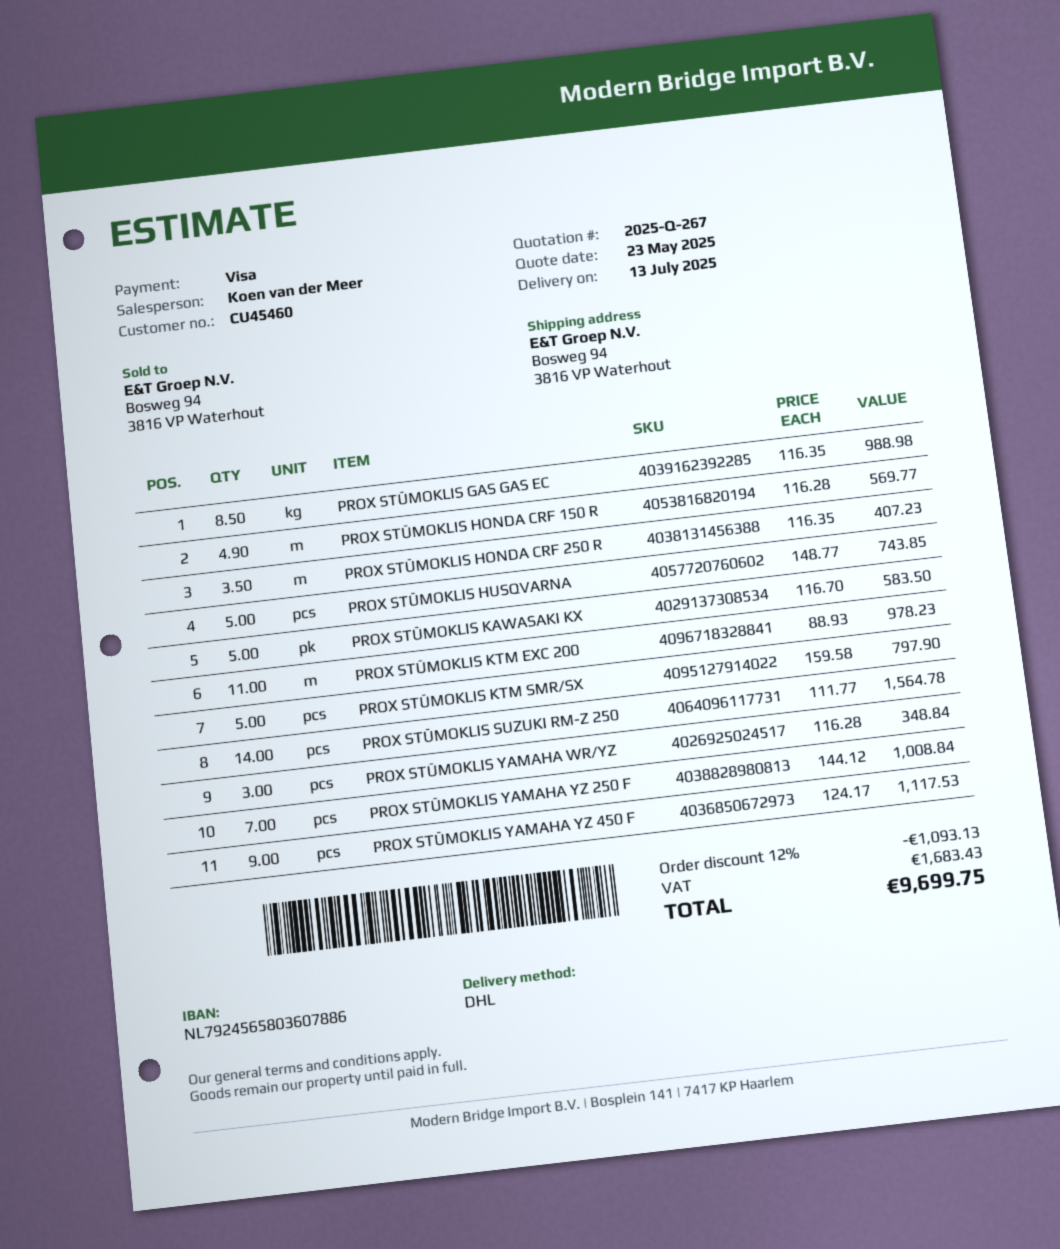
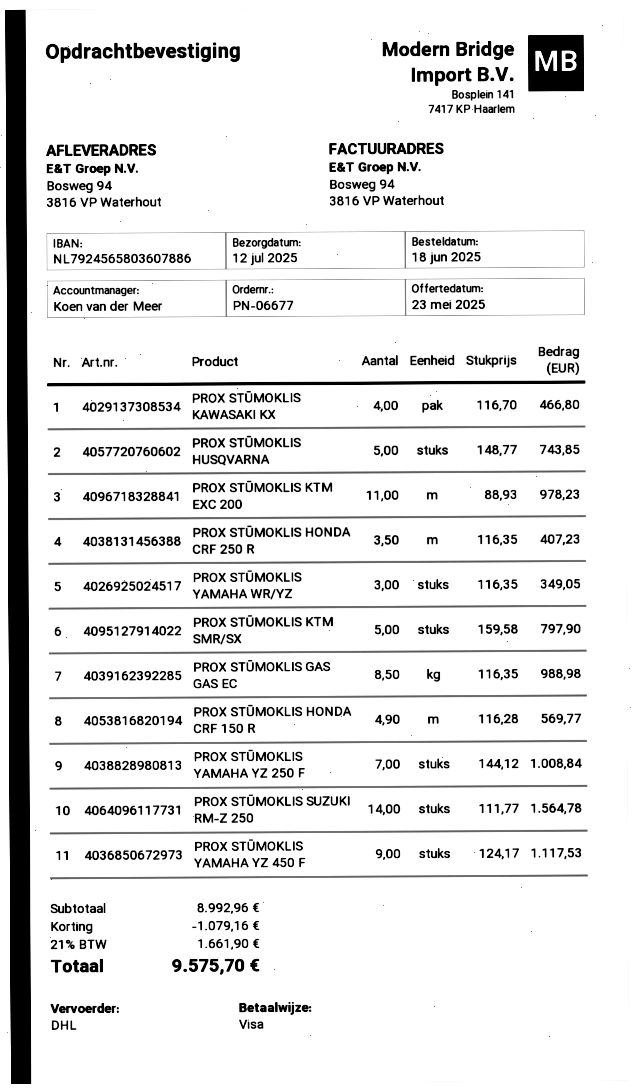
delivery date: 2025-07-13 -> 2025-07-12
PROX STŪMOKLIS KAWASAKI KX: 5 x 116.70 = 583.50 -> 4 x 116.70 = 466.80
PROX STŪMOKLIS YAMAHA WR/YZ: 3 x 116.28 = 348.84 -> 3 x 116.35 = 349.05
discount: 1093.13 -> 1079.16
tax: 1683.43 -> 1661.90
total: 9699.75 -> 9575.70

